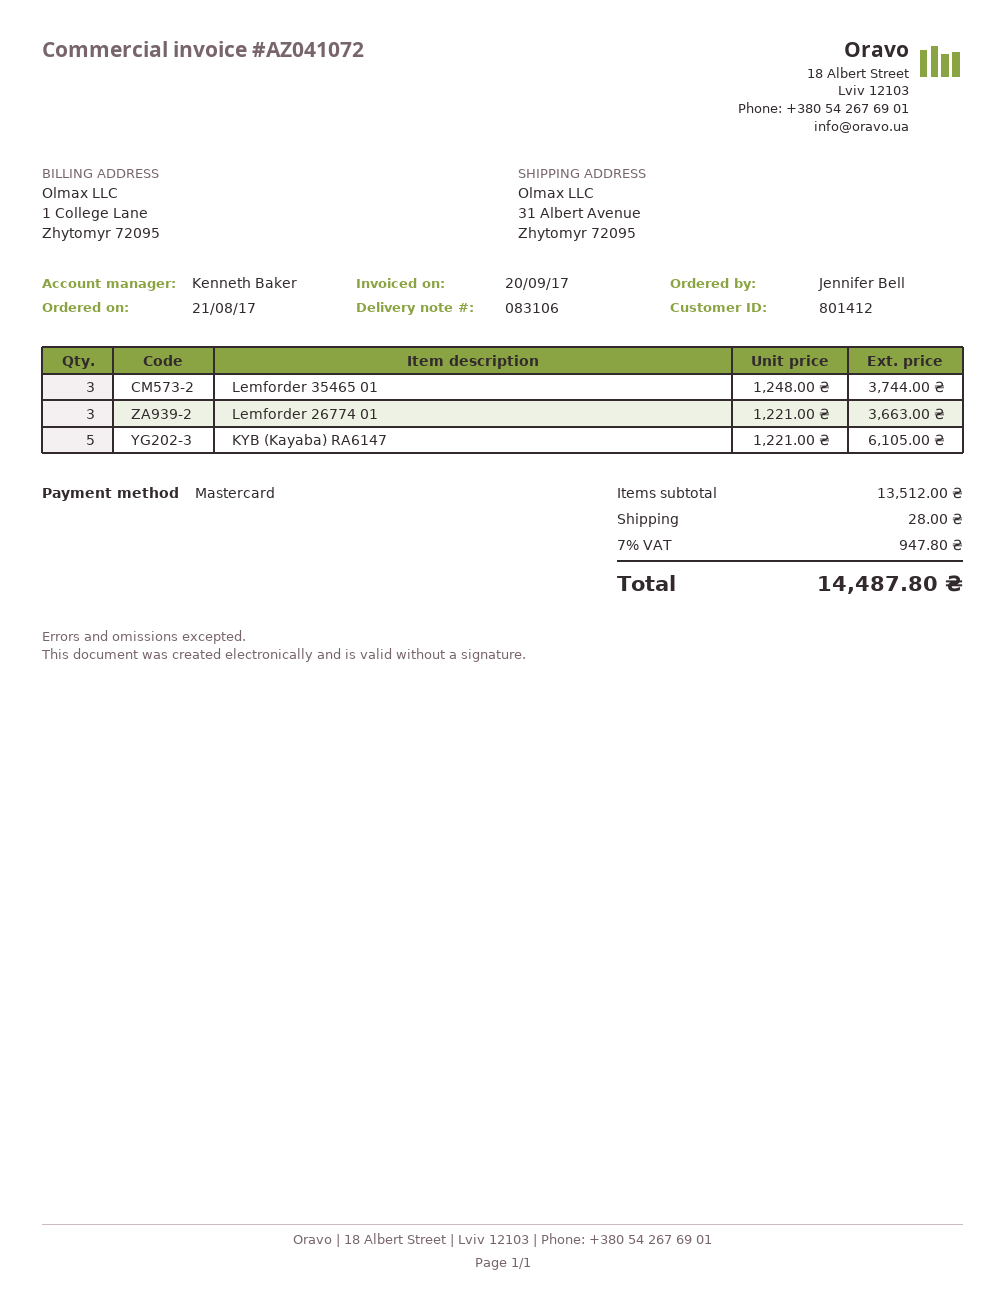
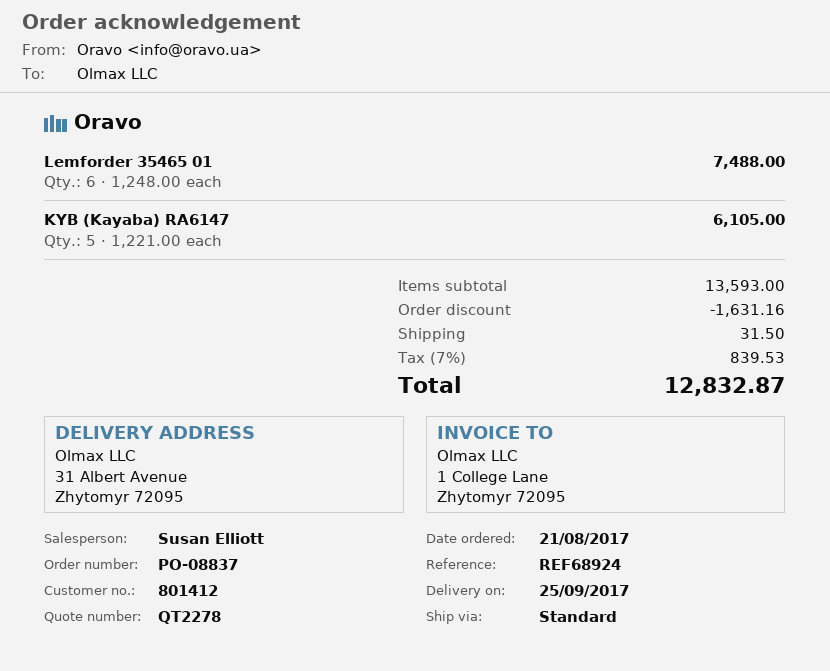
sales rep: Kenneth Baker -> Susan Elliott
Lemforder 35465 01: 3 x 1248.00 = 3744.00 -> 6 x 1248.00 = 7488.00
Lemforder 26774 01: 3 x 1221.00 = 3663.00 -> none
subtotal: 13512.00 -> 13593.00
discount: none -> 1631.16
shipping: 28.00 -> 31.50
tax: 7% = 947.80 -> 7% = 839.53
total: 14487.80 -> 12832.87

